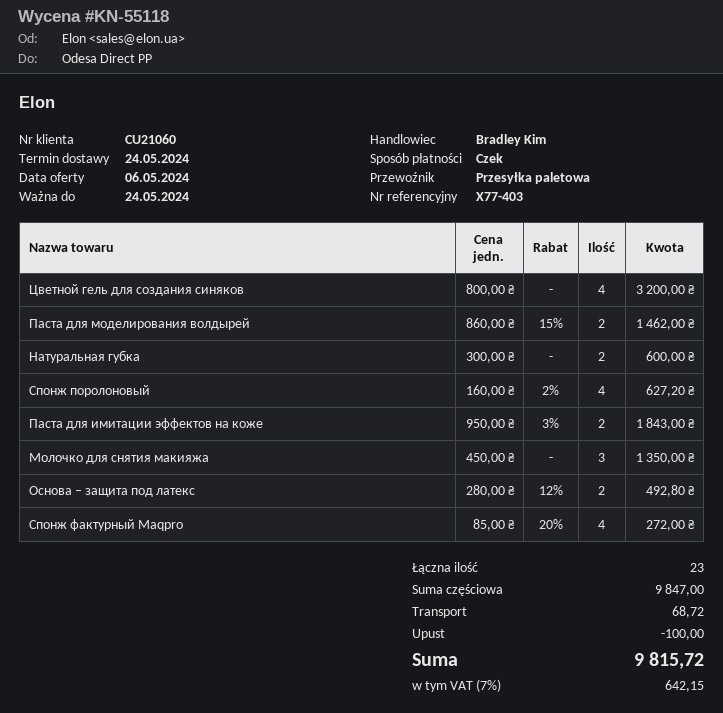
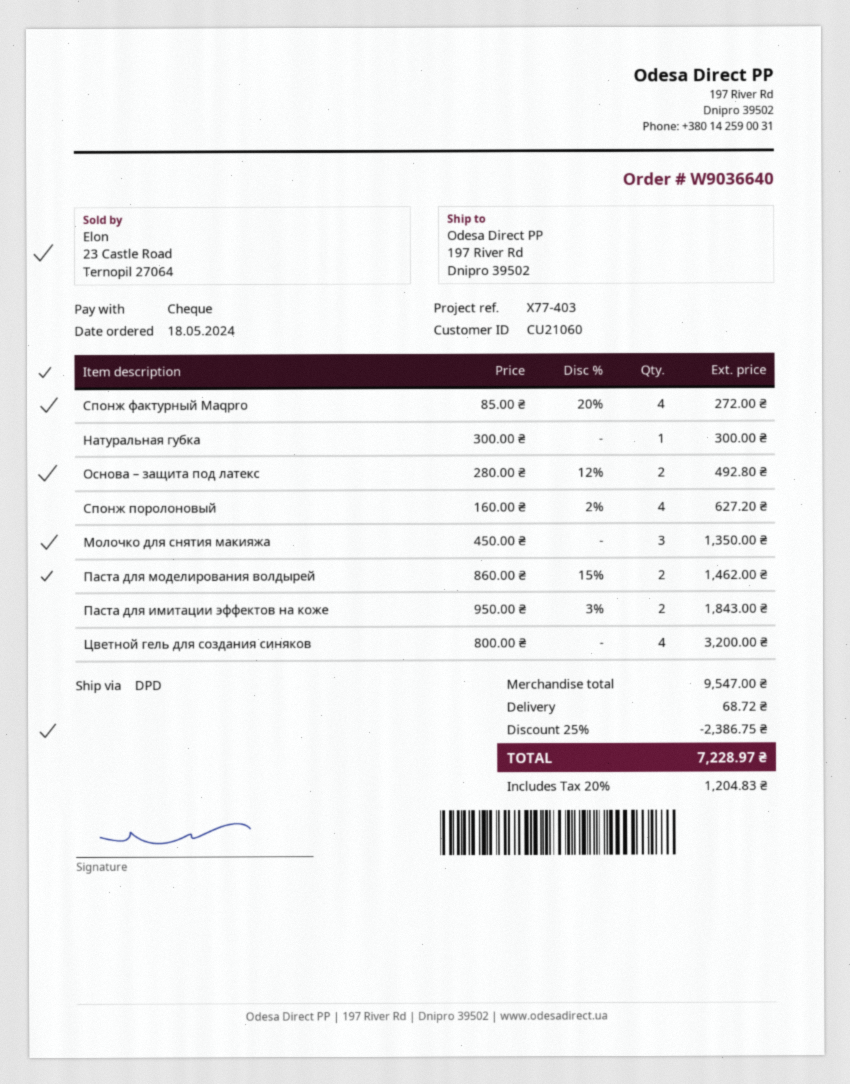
shipping method: pallet freight -> DPD
Натуральная губка: 2 x 300.00 = 600.00 -> 1 x 300.00 = 300.00
subtotal: 9847.00 -> 9547.00
discount: 100.00 -> 2386.75
tax: 7% = 642.15 -> 20% = 1204.83
total: 9815.72 -> 7228.97

